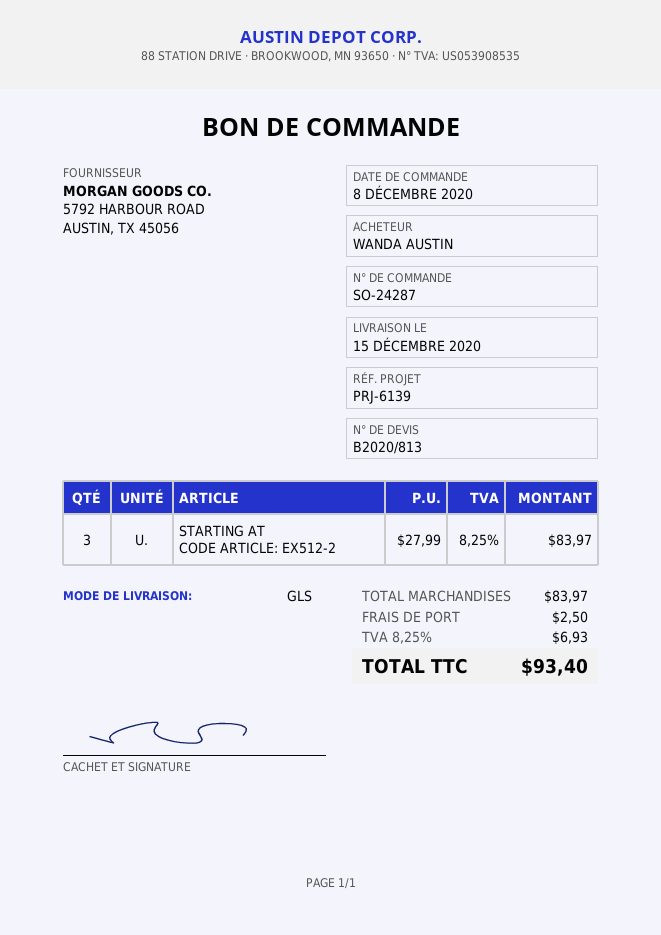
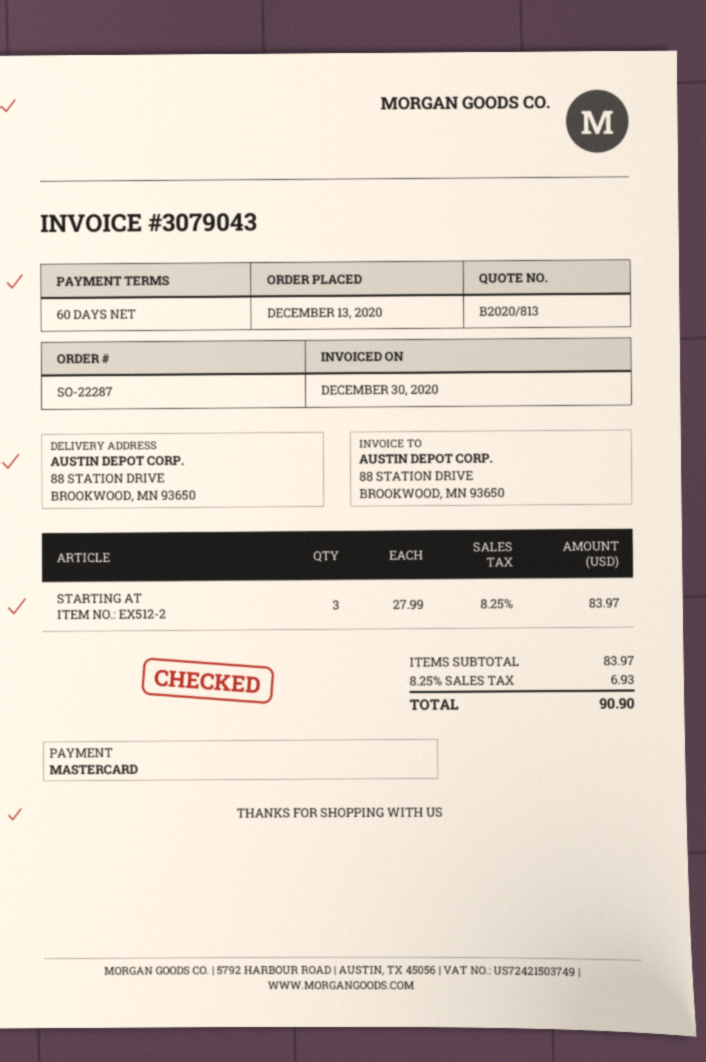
order number: SO-24287 -> SO-22287
order date: 2020-12-08 -> 2020-12-13
shipping: 2.50 -> none
total: 93.40 -> 90.90

